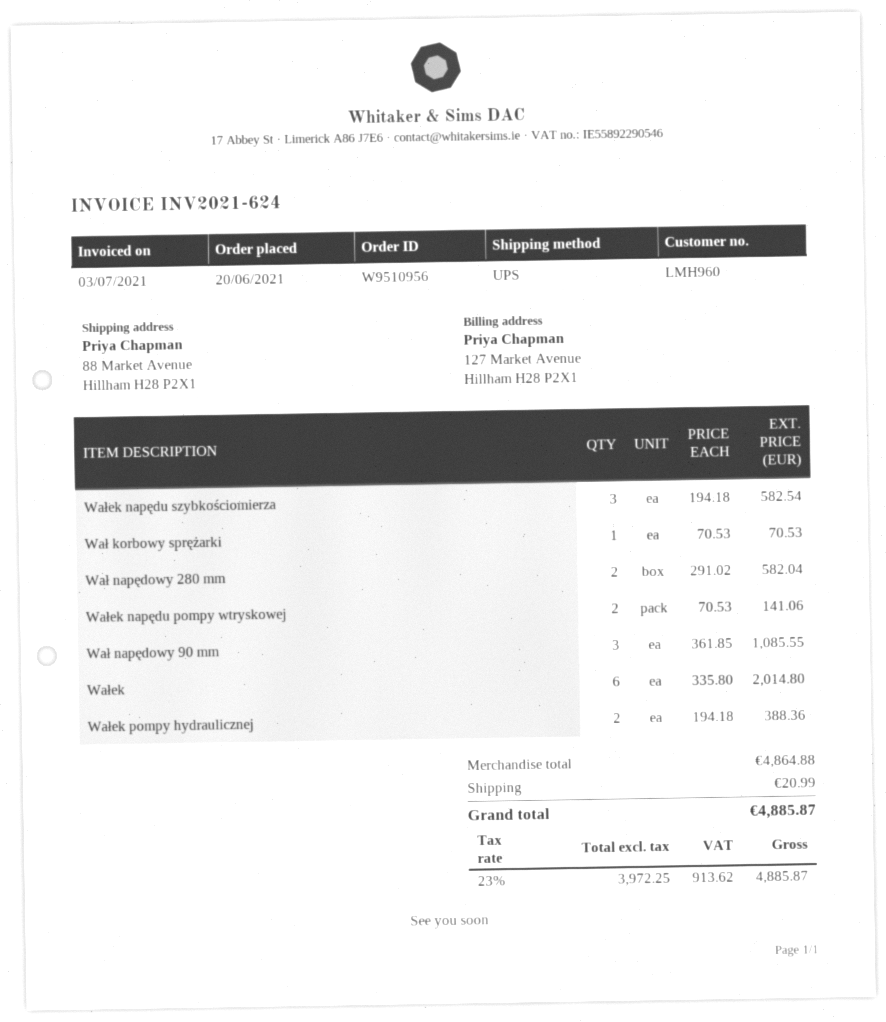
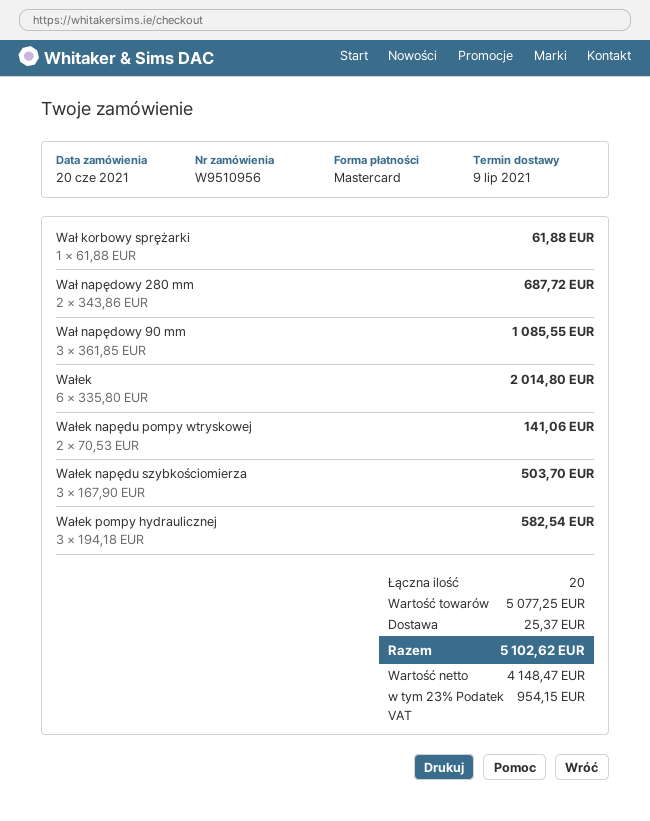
Wałek napędu szybkościomierza: 3 x 194.18 = 582.54 -> 3 x 167.90 = 503.70
Wał korbowy sprężarki: 1 x 70.53 = 70.53 -> 1 x 61.88 = 61.88
Wał napędowy 280 mm: 2 x 291.02 = 582.04 -> 2 x 343.86 = 687.72
Wałek pompy hydraulicznej: 2 x 194.18 = 388.36 -> 3 x 194.18 = 582.54
subtotal: 4864.88 -> 5077.25
shipping: 20.99 -> 25.37
net: 3972.25 -> 4148.47
tax: 23% = 913.62 -> 23% = 954.15
total: 4885.87 -> 5102.62

